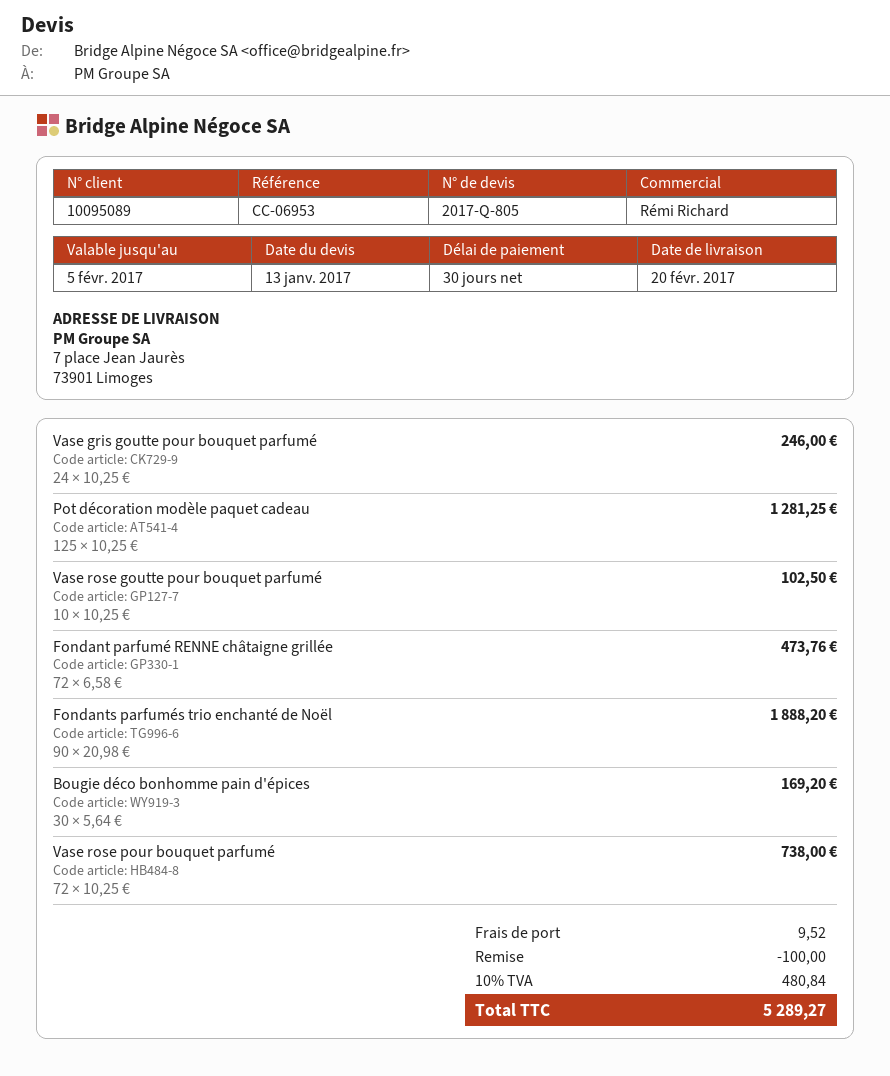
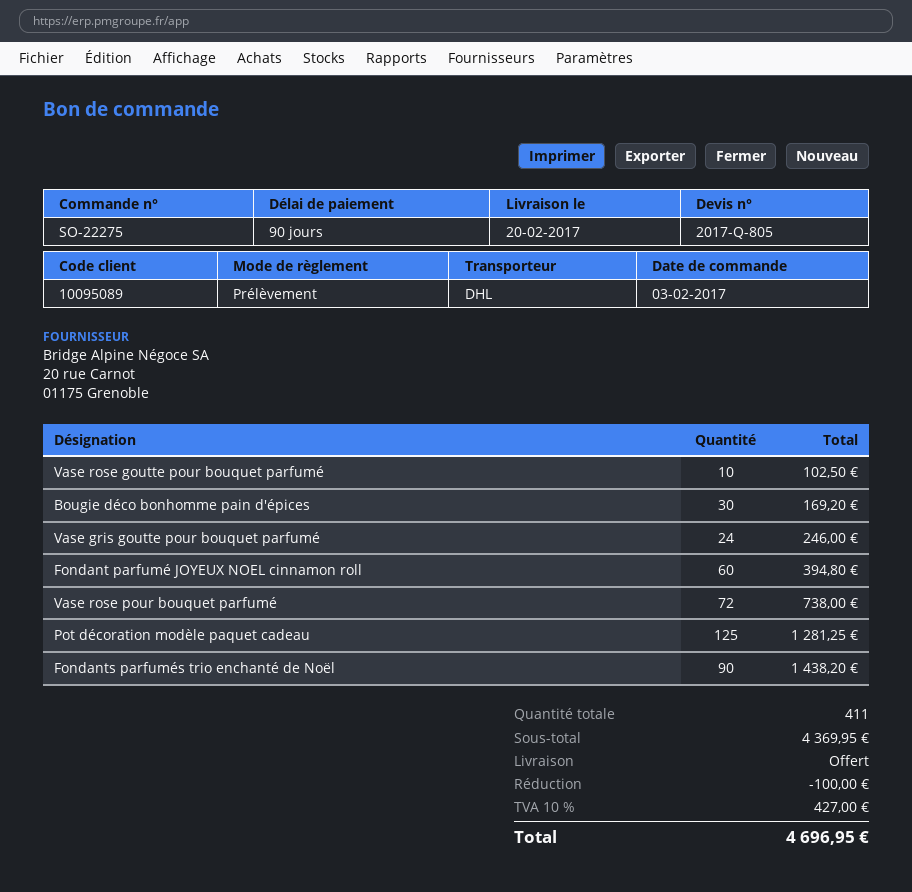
payment terms: 30 days -> 90 days
Fondant parfumé RENNE châtaigne grillée: 72 for 473.76 -> none
Fondants parfumés trio enchanté de Noël: 90 for 1888.20 -> 90 for 1438.20
Fondant parfumé JOYEUX NOEL cinnamon roll: none -> 60 for 394.80
shipping: 9.52 -> 0.00
tax: 10% = 480.84 -> 10% = 427.00
total: 5289.27 -> 4696.95

